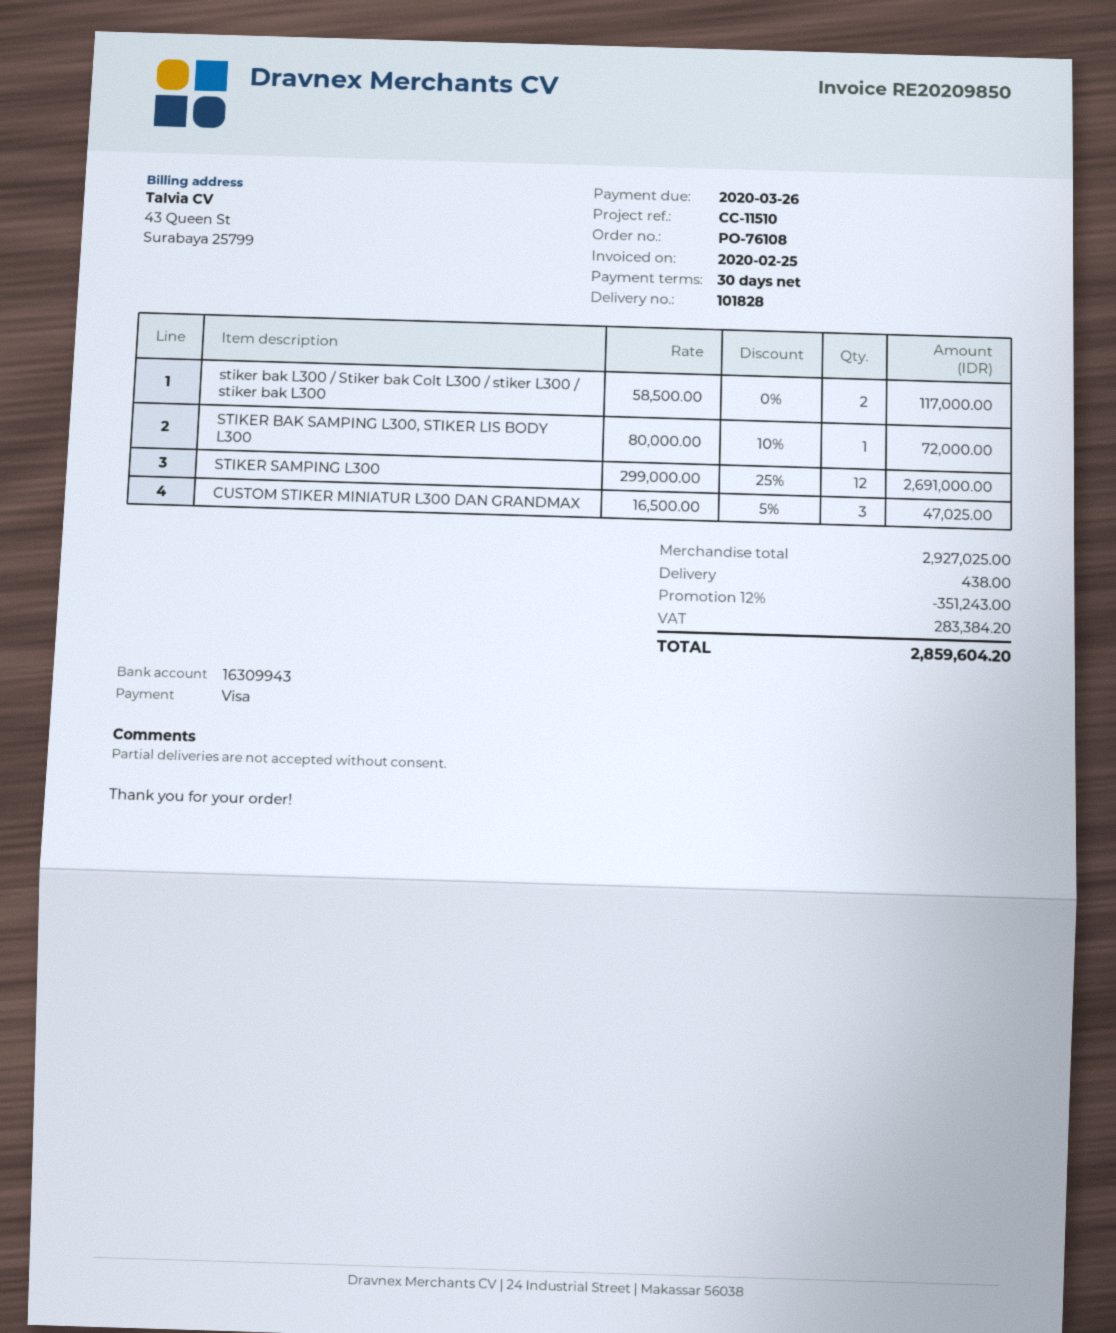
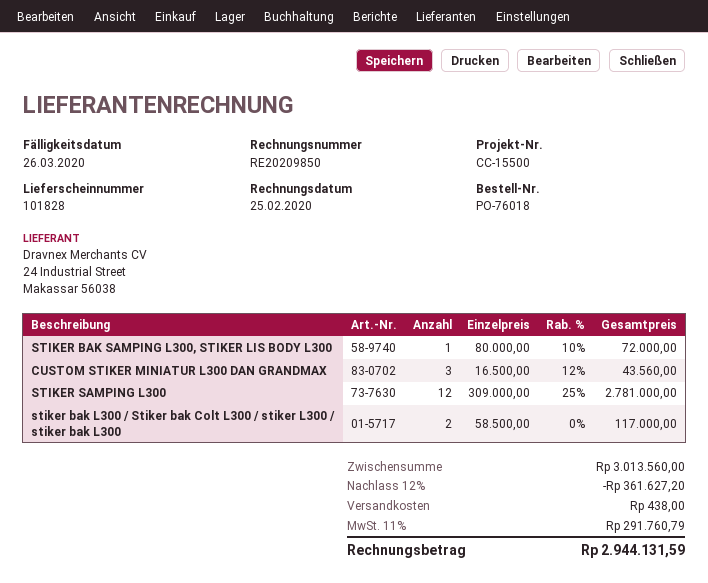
order number: PO-76108 -> PO-76018
reference: CC-11510 -> CC-15500
STIKER SAMPING L300: 12 x 299000.00 - 25% = 2691000.00 -> 12 x 309000.00 - 25% = 2781000.00
CUSTOM STIKER MINIATUR L300 DAN GRANDMAX: 3 x 16500.00 - 5% = 47025.00 -> 3 x 16500.00 - 12% = 43560.00
subtotal: 2927025.00 -> 3013560.00
discount: 12% = 351243.00 -> 12% = 361627.20
tax: 283384.20 -> 291760.79
total: 2859604.20 -> 2944131.59

